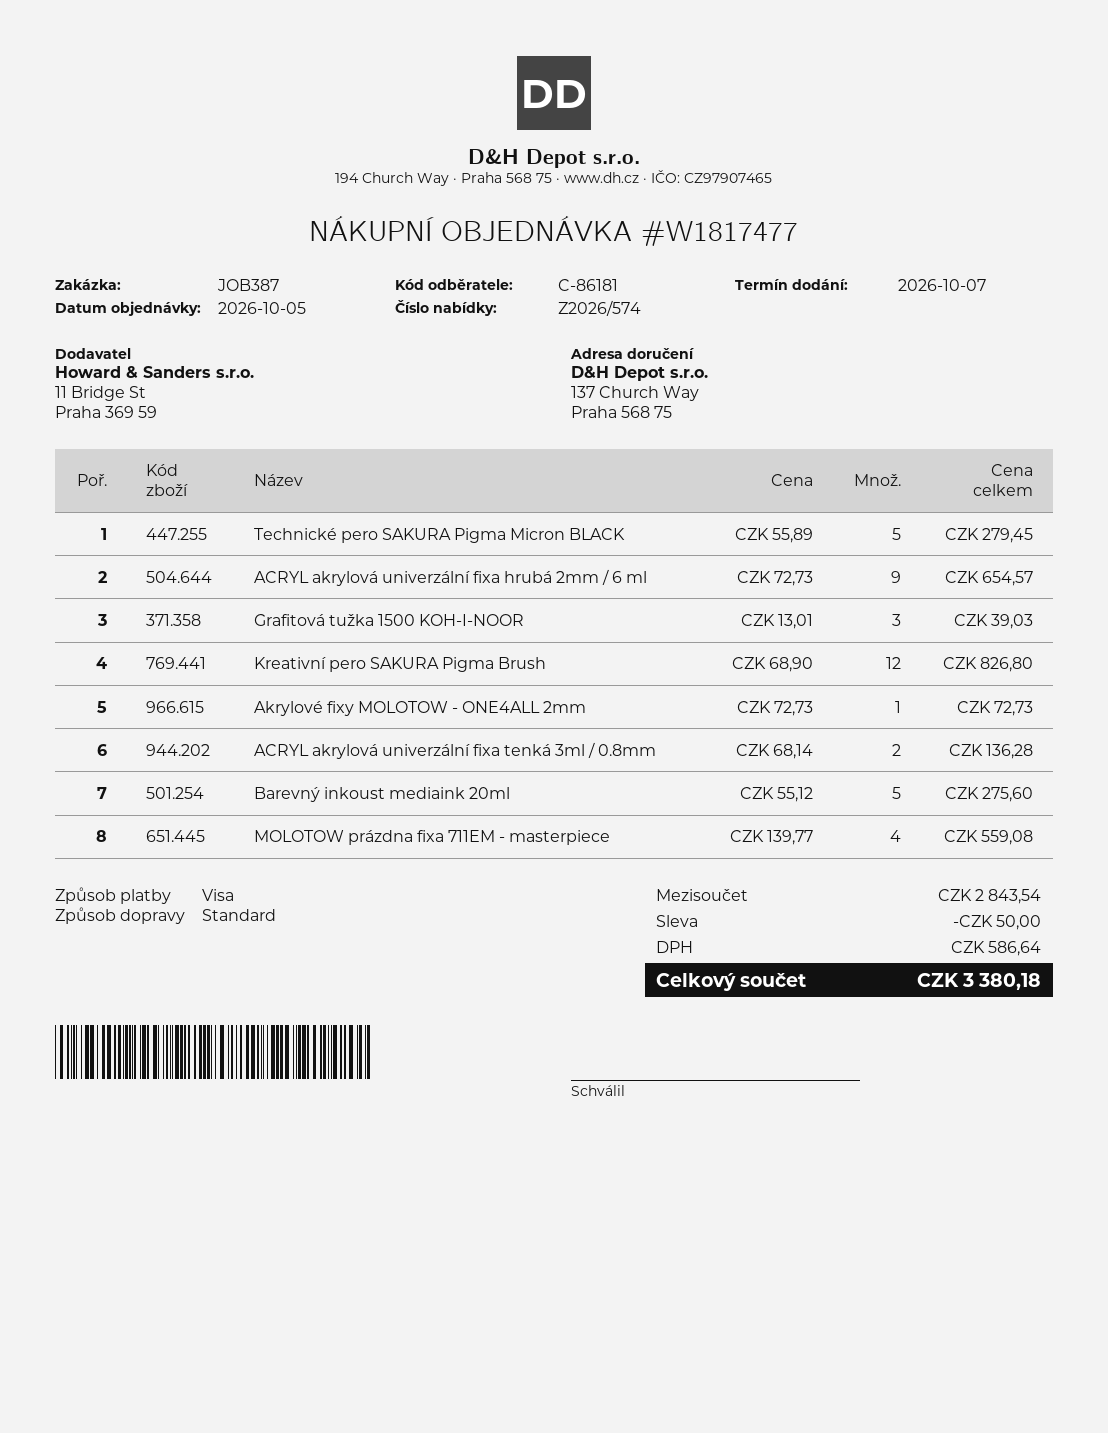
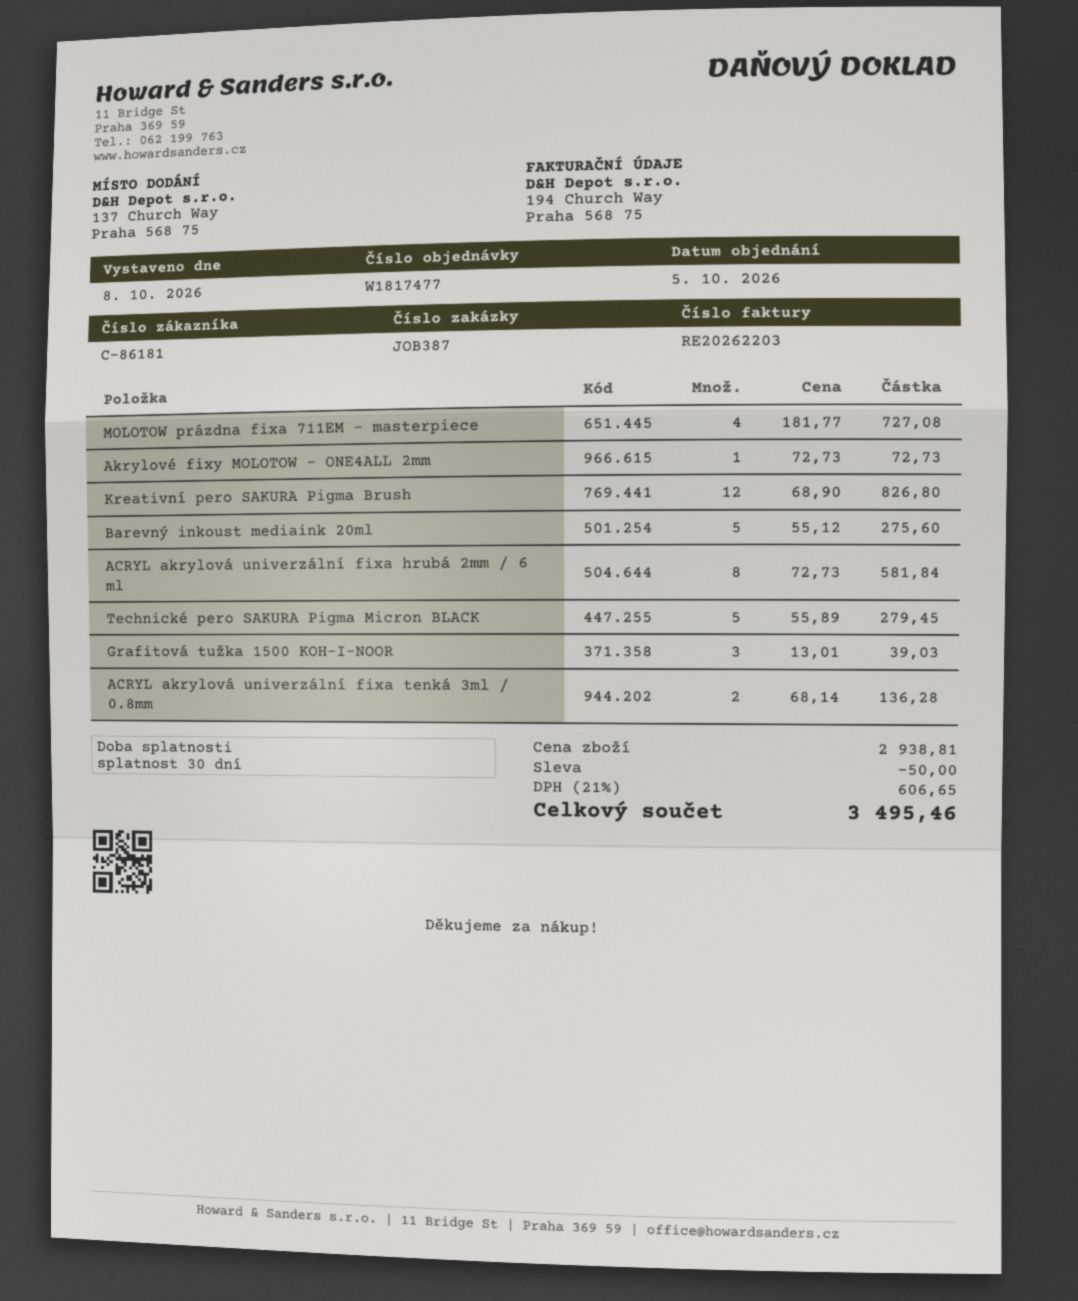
ACRYL akrylová univerzální fixa hrubá 2mm / 6 ml: 9 x 72.73 = 654.57 -> 8 x 72.73 = 581.84
MOLOTOW prázdna fixa 711EM - masterpiece: 4 x 139.77 = 559.08 -> 4 x 181.77 = 727.08
subtotal: 2843.54 -> 2938.81
tax: 586.64 -> 606.65
total: 3380.18 -> 3495.46

